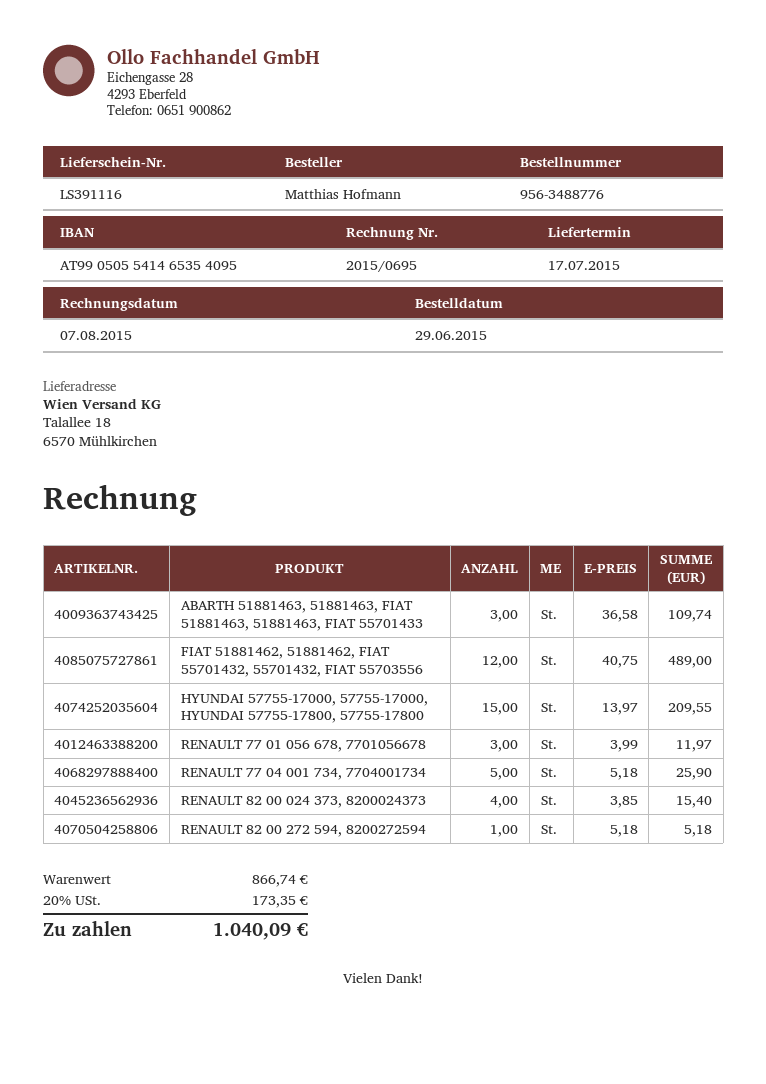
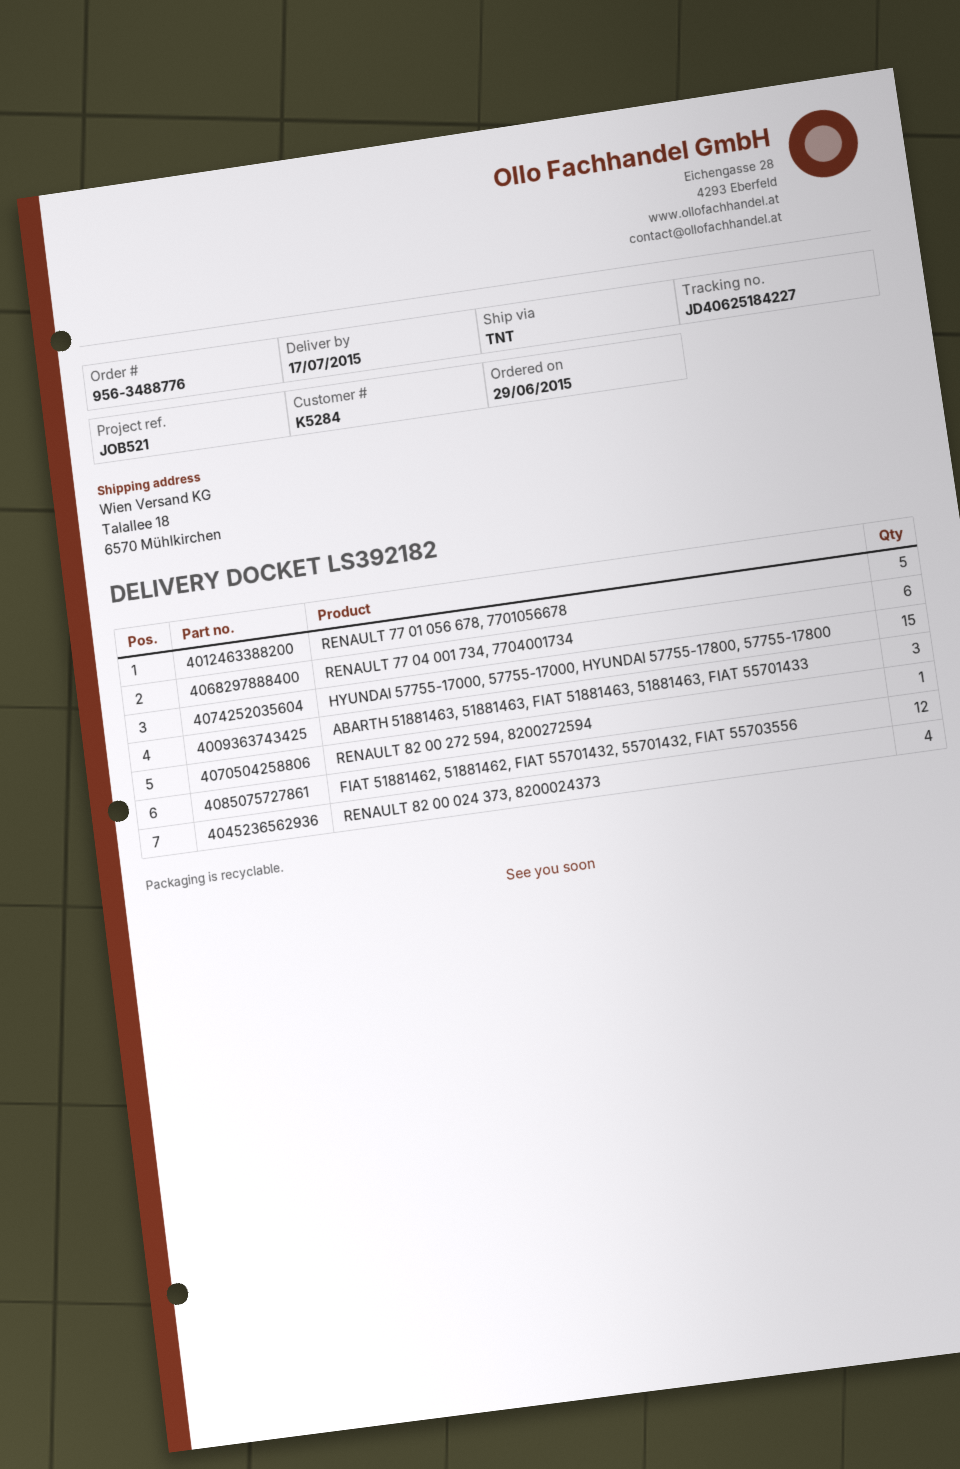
delivery note number: LS391116 -> LS392182
RENAULT 77 01 056 678, 7701056678: 3 -> 5
RENAULT 77 04 001 734, 7704001734: 5 -> 6

